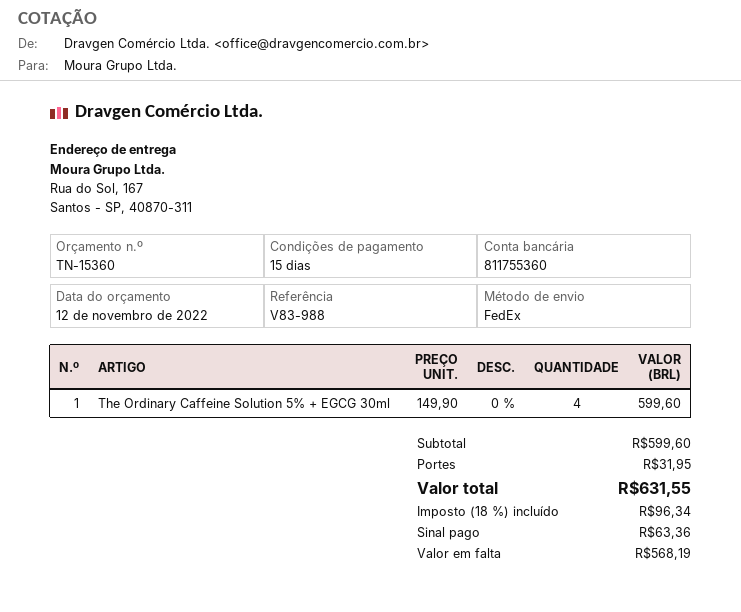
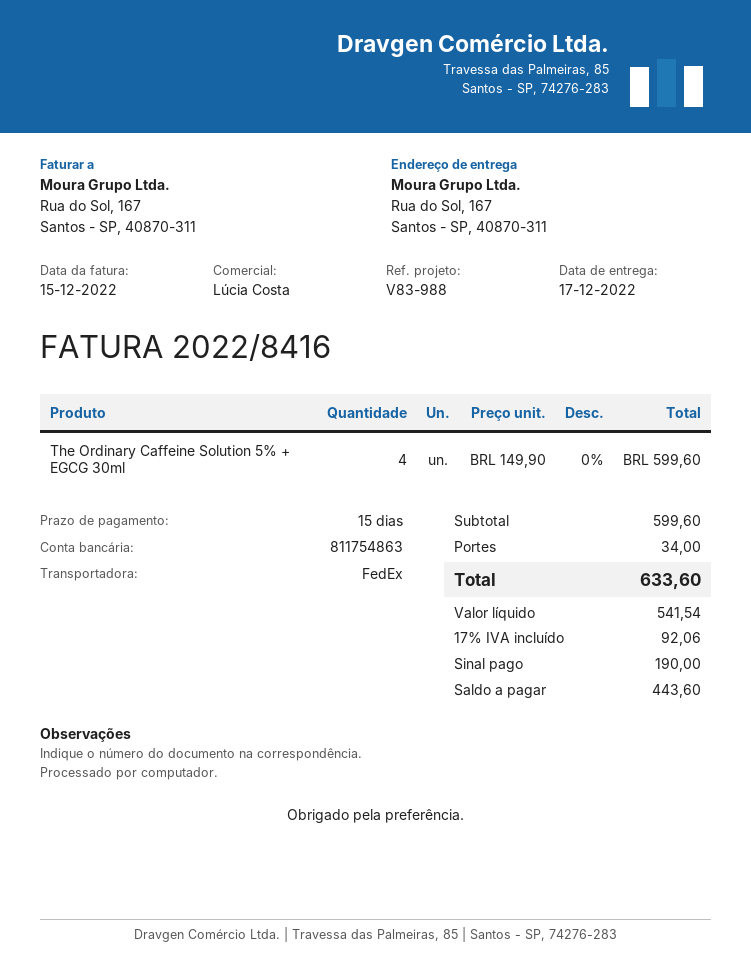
bank account: 811755360 -> 811754863
shipping: 31.95 -> 34.00
tax: 18% = 96.34 -> 17% = 92.06
total: 631.55 -> 633.60
deposit: 63.36 -> 190.00
balance: 568.19 -> 443.60

